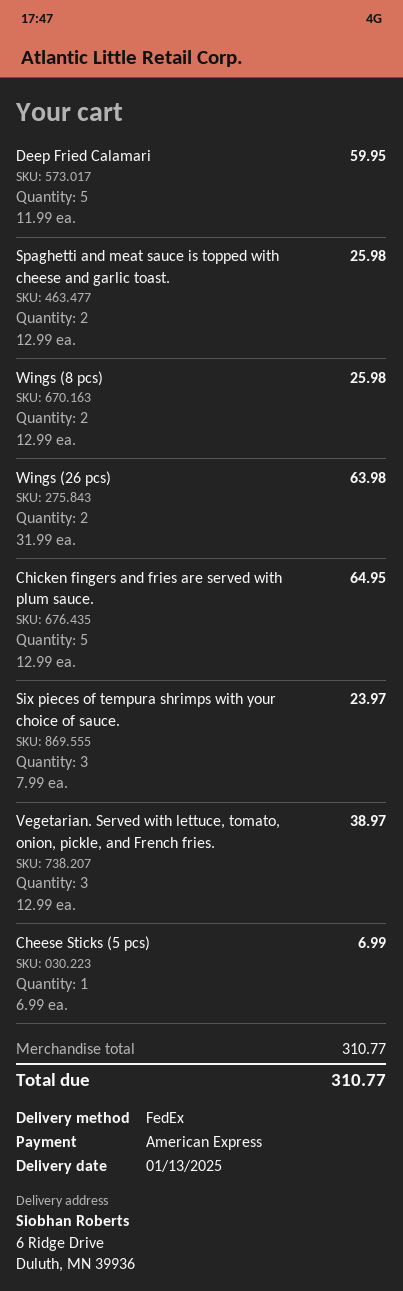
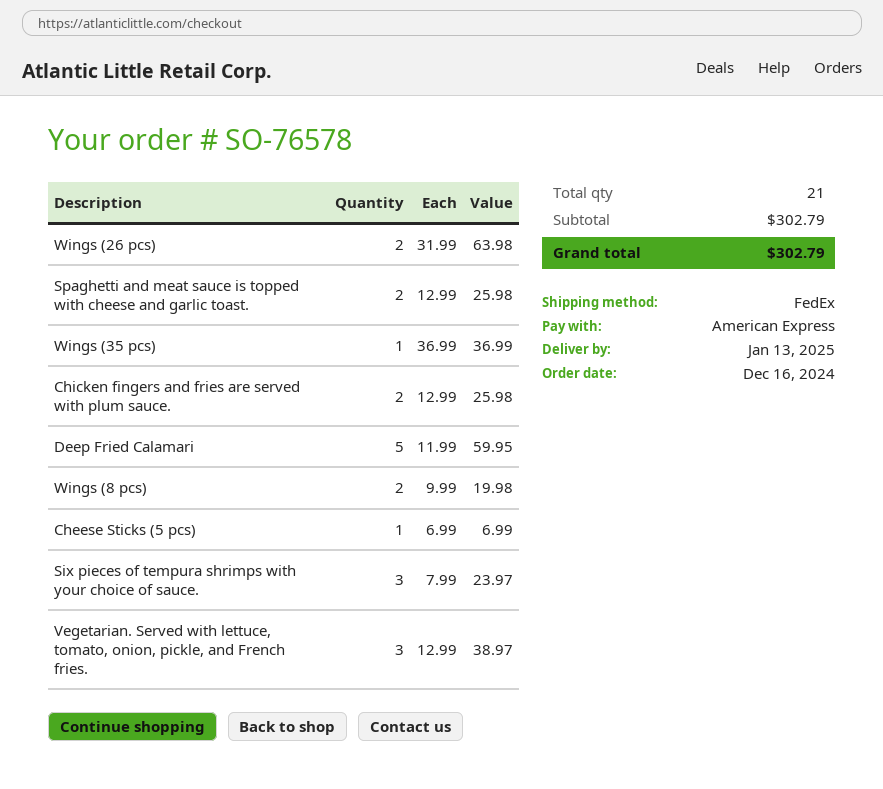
Wings (8 pcs): 2 x 12.99 = 25.98 -> 2 x 9.99 = 19.98
Chicken fingers and fries are served with plum sauce.: 5 x 12.99 = 64.95 -> 2 x 12.99 = 25.98
Wings (35 pcs): none -> 1 x 36.99 = 36.99
subtotal: 310.77 -> 302.79
total: 310.77 -> 302.79

